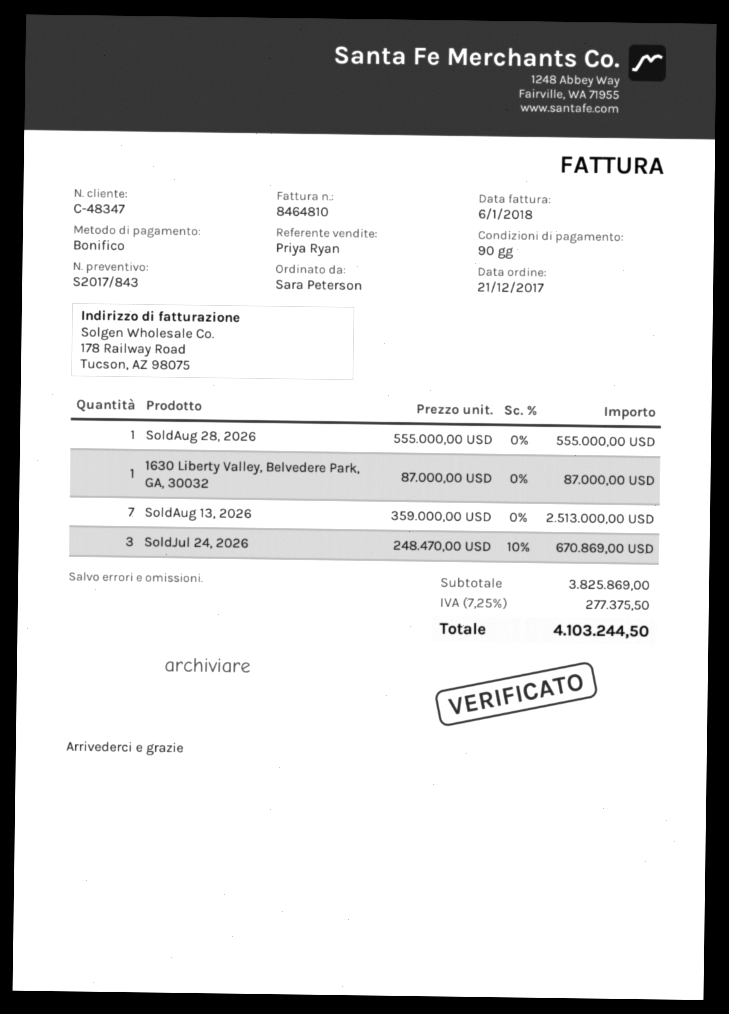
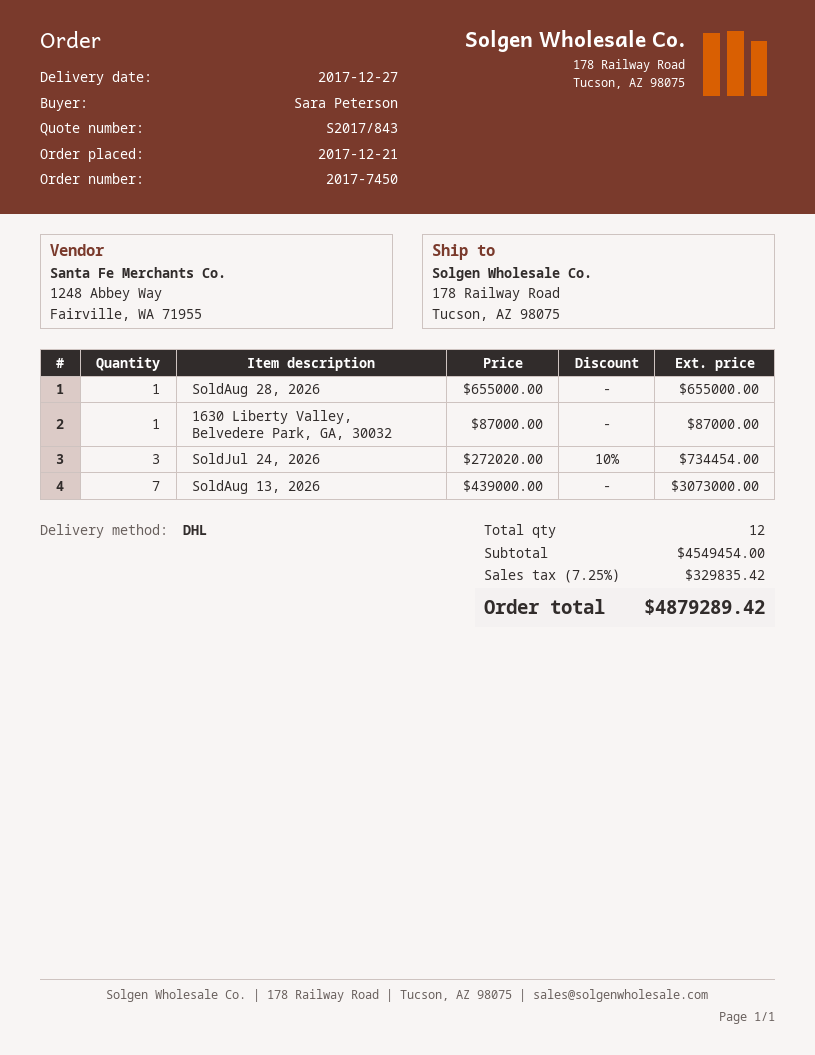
SoldAug 28, 2026: 1 x 555000.00 = 555000.00 -> 1 x 655000.00 = 655000.00
SoldAug 13, 2026: 7 x 359000.00 = 2513000.00 -> 7 x 439000.00 = 3073000.00
SoldJul 24, 2026: 3 x 248470.00 - 10% = 670869.00 -> 3 x 272020.00 - 10% = 734454.00
subtotal: 3825869.00 -> 4549454.00
tax: 7.25% = 277375.50 -> 7.25% = 329835.42
total: 4103244.50 -> 4879289.42

